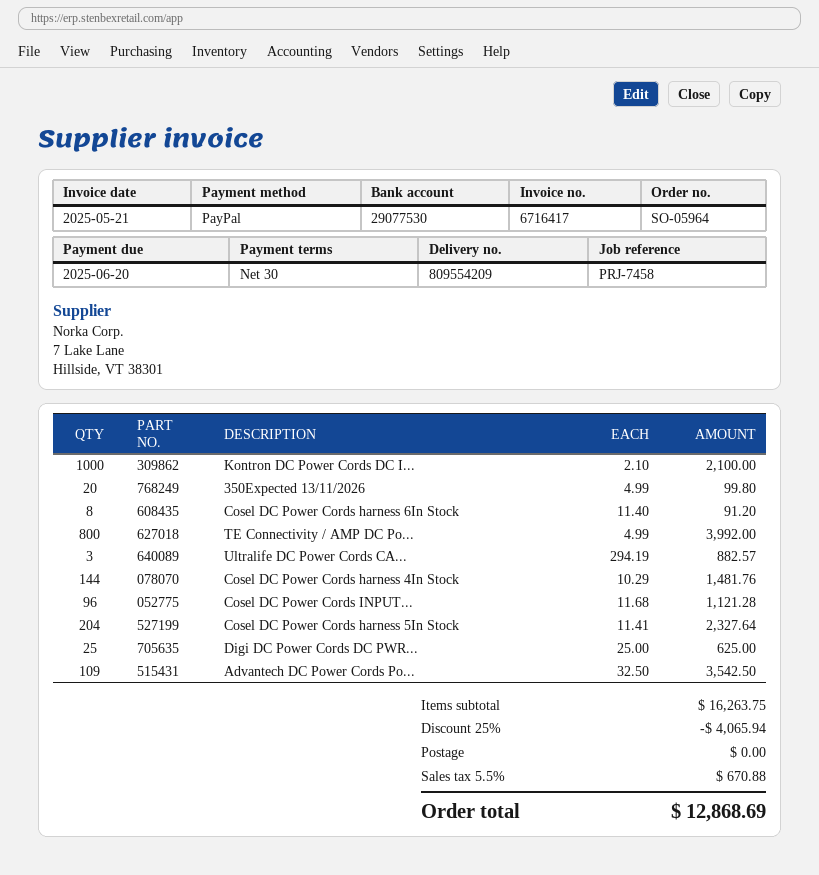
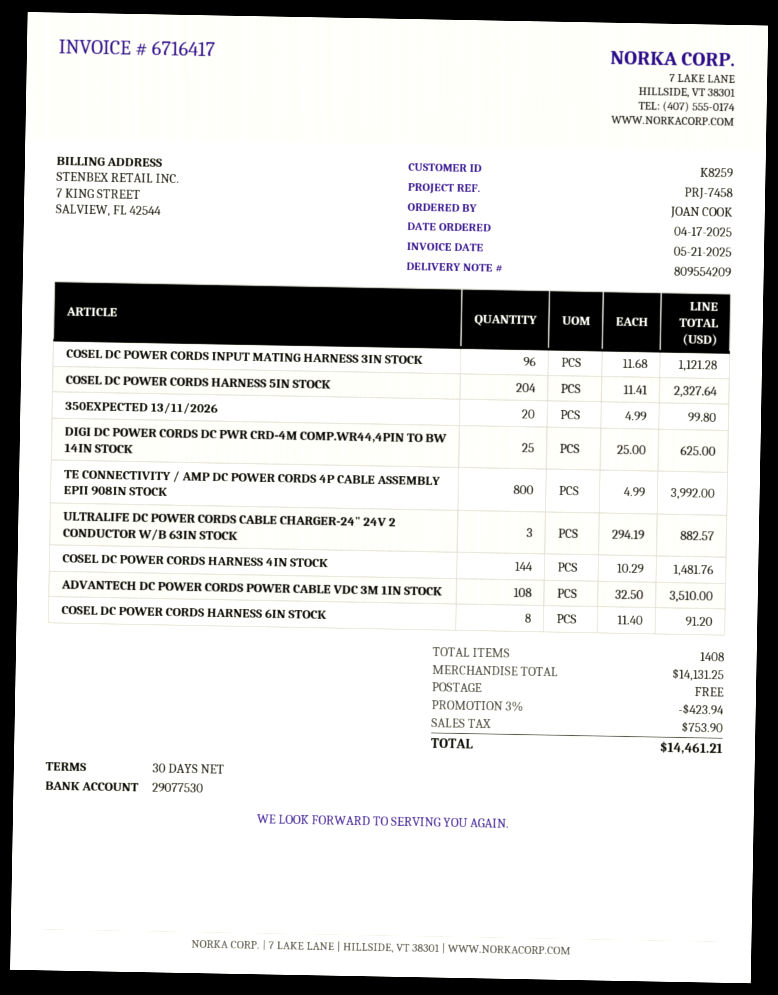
Kontron DC Power Cords DC I...: 1000 x 2.10 = 2100.00 -> none
Advantech DC Power Cords Po...: 109 x 32.50 = 3542.50 -> 108 x 32.50 = 3510.00
subtotal: 16263.75 -> 14131.25
discount: 25% = 4065.94 -> 3% = 423.94
tax: 670.88 -> 753.90
total: 12868.69 -> 14461.21

